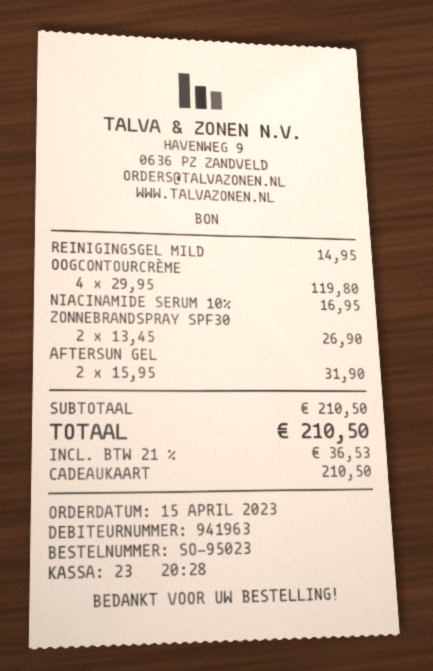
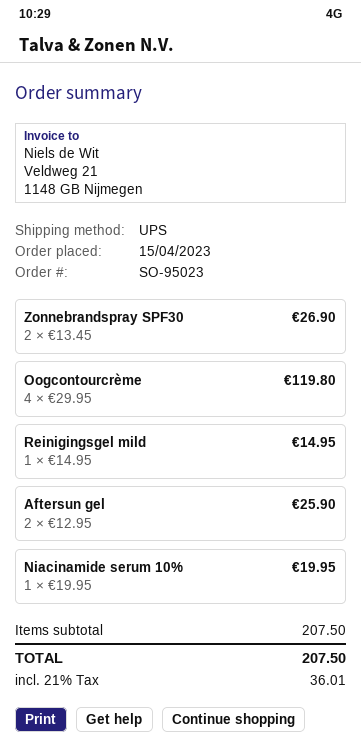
NIACINAMIDE SERUM 10%: 1 x 16.95 = 16.95 -> 1 x 19.95 = 19.95
AFTERSUN GEL: 2 x 15.95 = 31.90 -> 2 x 12.95 = 25.90
subtotal: 210.50 -> 207.50
tax: 21% = 36.53 -> 21% = 36.01
total: 210.50 -> 207.50

